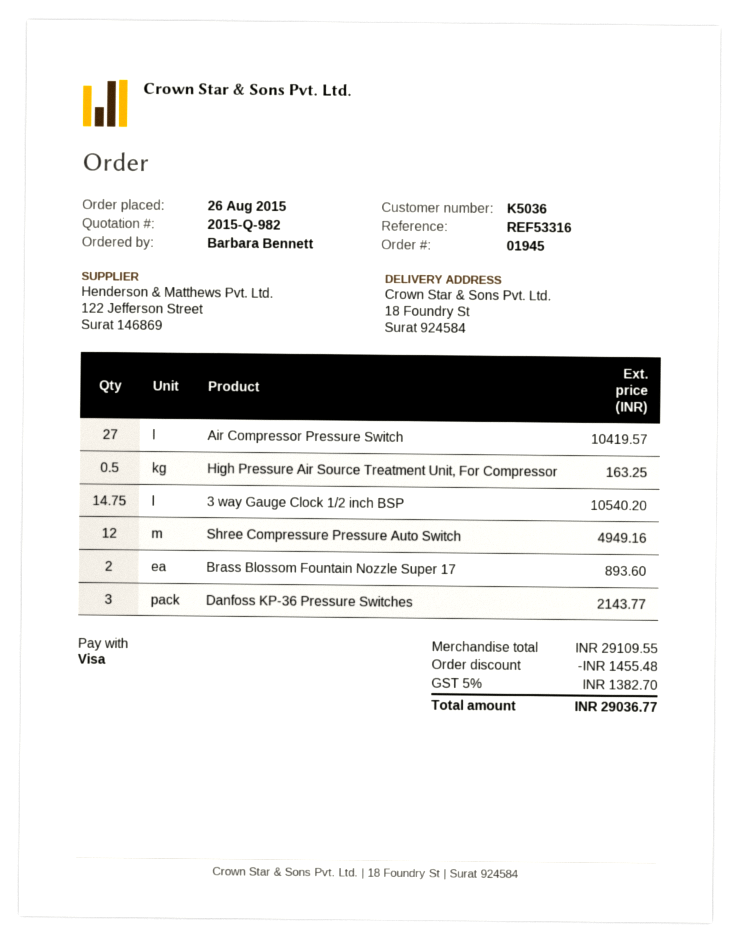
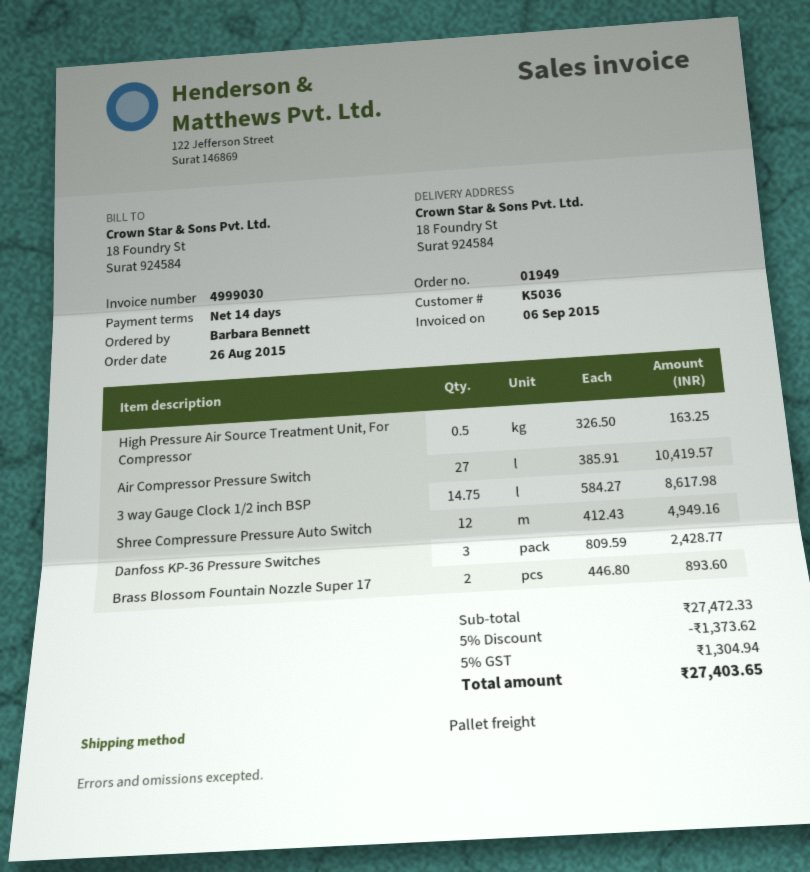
order number: 01945 -> 01949
3 way Gauge Clock 1/2 inch BSP: 14.75 for 10540.20 -> 14.75 for 8617.98
Danfoss KP-36 Pressure Switches: 3 for 2143.77 -> 3 for 2428.77
subtotal: 29109.55 -> 27472.33
discount: 1455.48 -> 1373.62
tax: 5% = 1382.70 -> 5% = 1304.94
total: 29036.77 -> 27403.65

